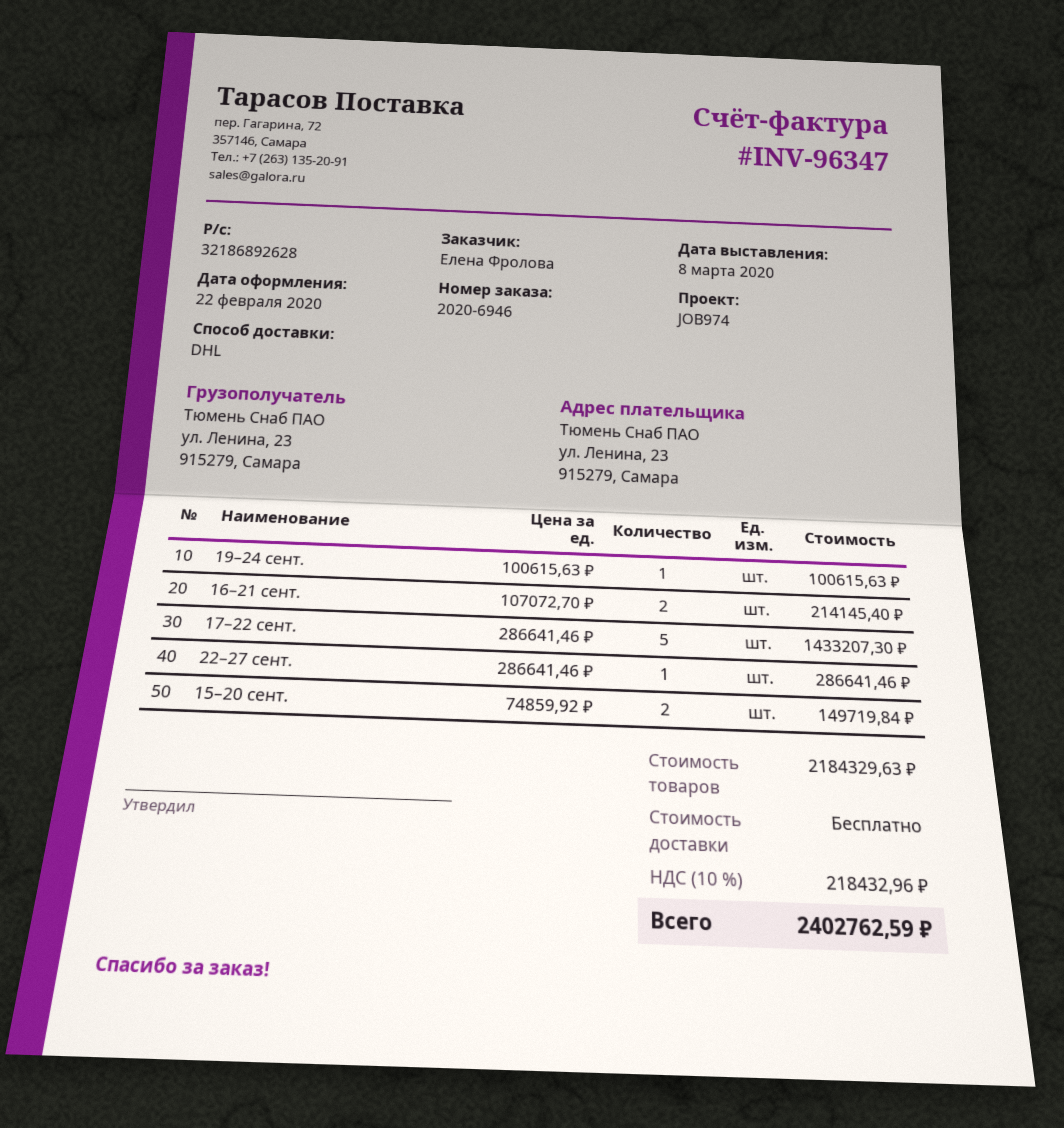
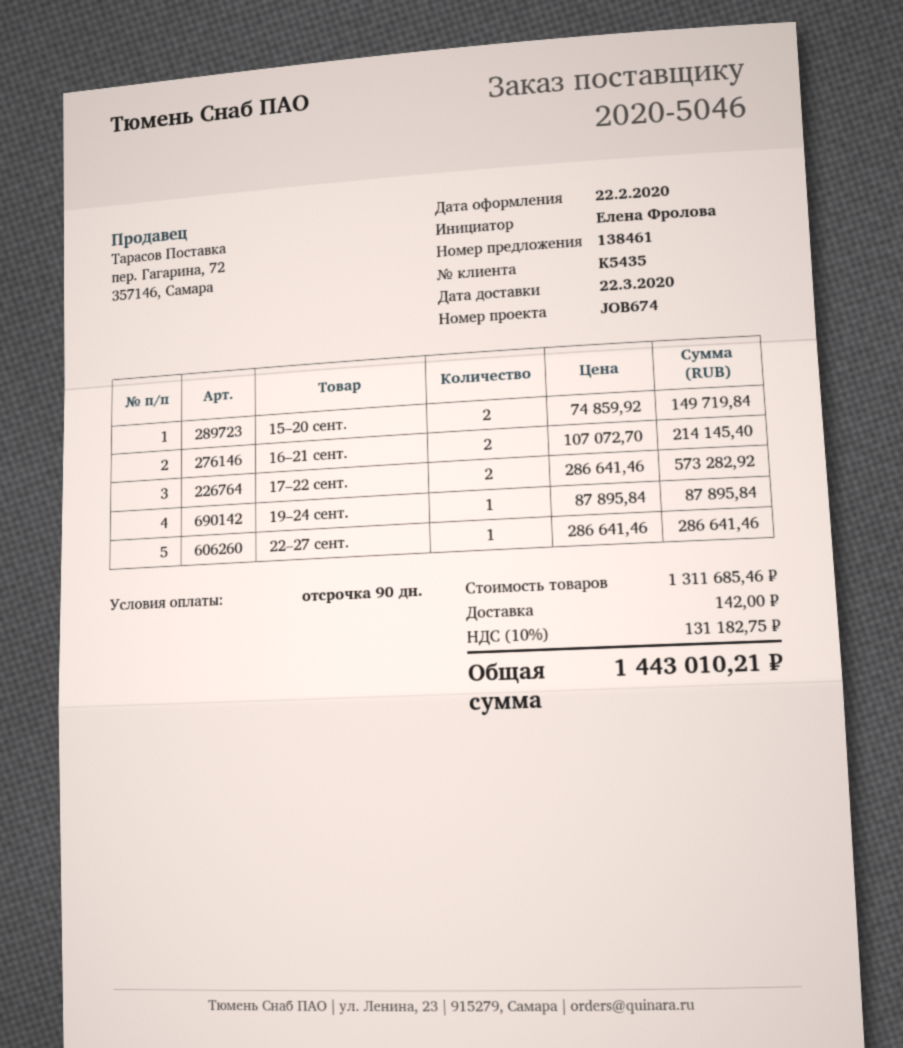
order number: 2020-6946 -> 2020-5046
reference: JOB974 -> JOB674
19–24 сент.: 1 x 100615.63 = 100615.63 -> 1 x 87895.84 = 87895.84
17–22 сент.: 5 x 286641.46 = 1433207.30 -> 2 x 286641.46 = 573282.92
subtotal: 2184329.63 -> 1311685.46
shipping: 0.00 -> 142.00
tax: 10% = 218432.96 -> 10% = 131182.75
total: 2402762.59 -> 1443010.21

